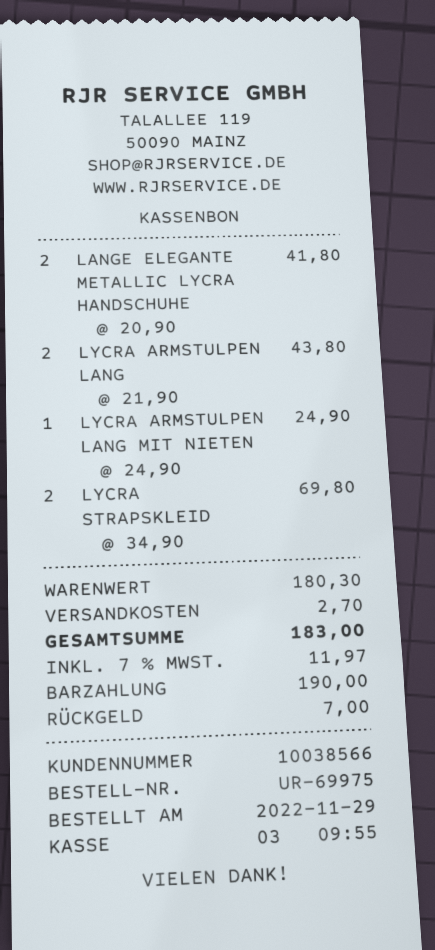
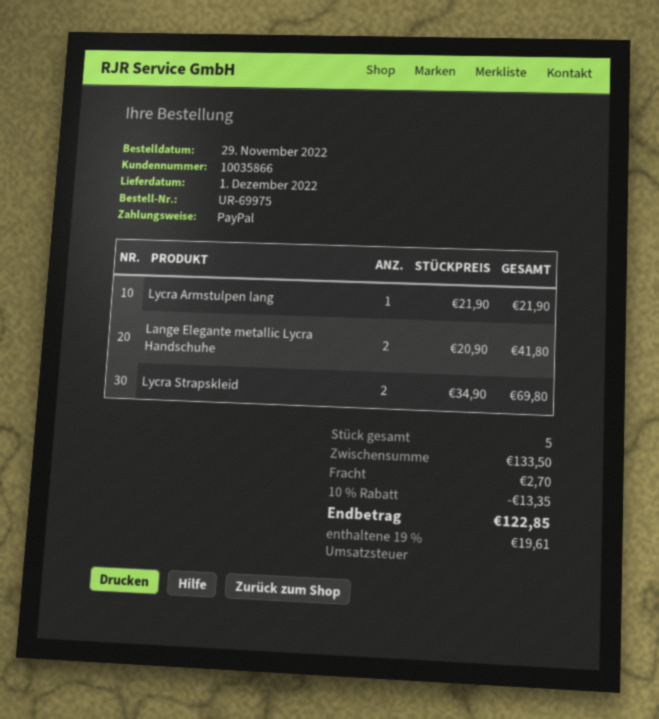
customer number: 10038566 -> 10035866
payment method: cash -> PayPal
LYCRA ARMSTULPEN LANG: 2 x 21.90 = 43.80 -> 1 x 21.90 = 21.90
LYCRA ARMSTULPEN LANG MIT NIETEN: 1 x 24.90 = 24.90 -> none
subtotal: 180.30 -> 133.50
discount: none -> 10% = 13.35
tax: 7% = 11.97 -> 19% = 19.61
total: 183.00 -> 122.85

